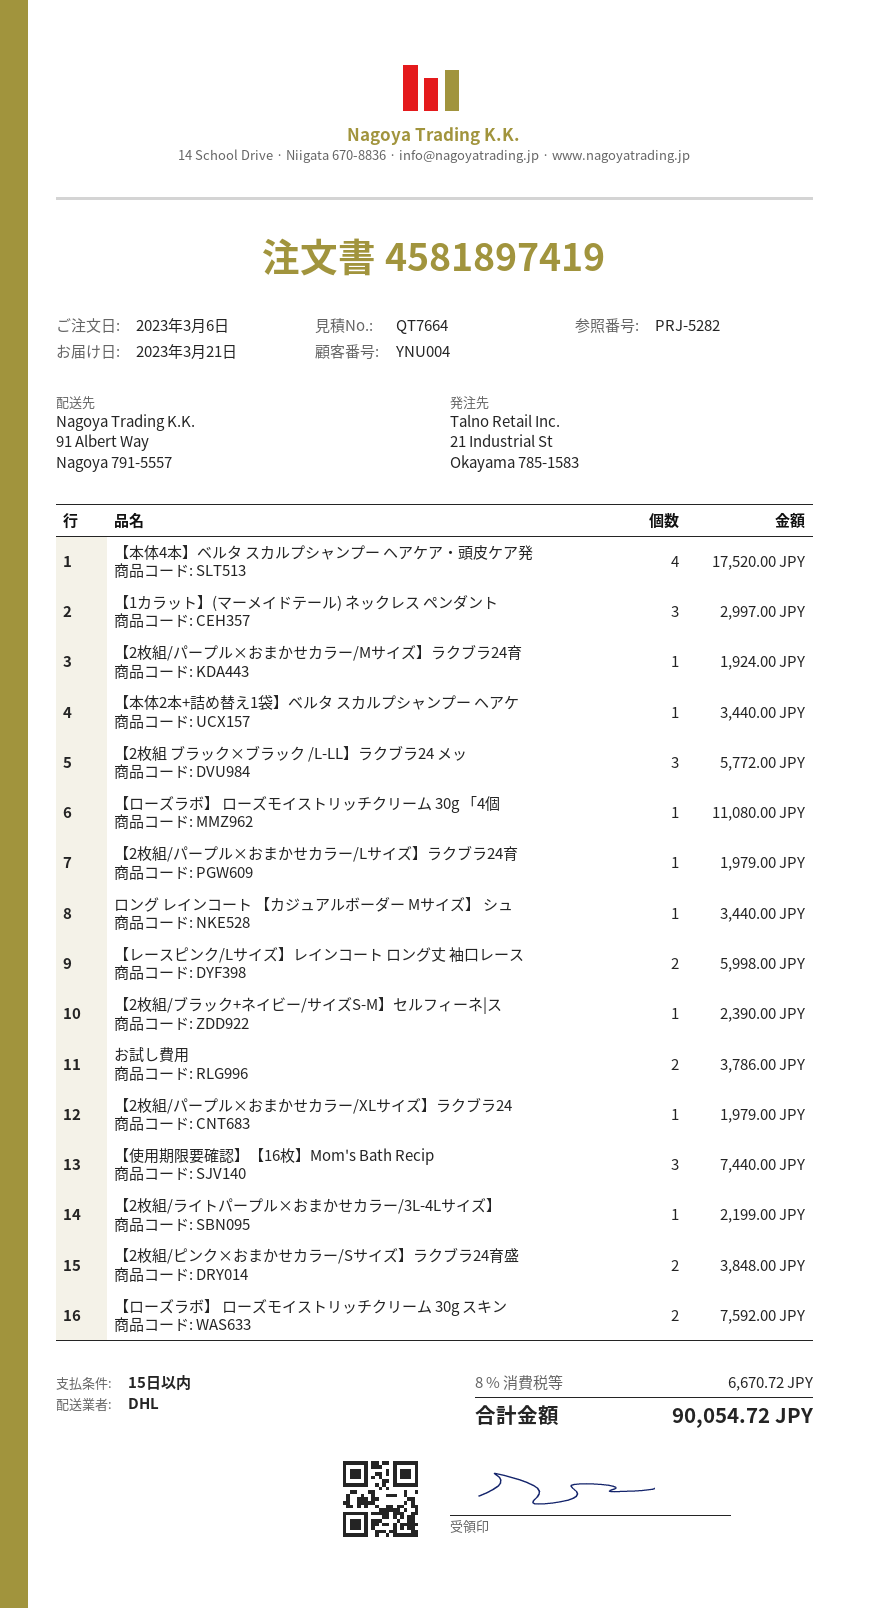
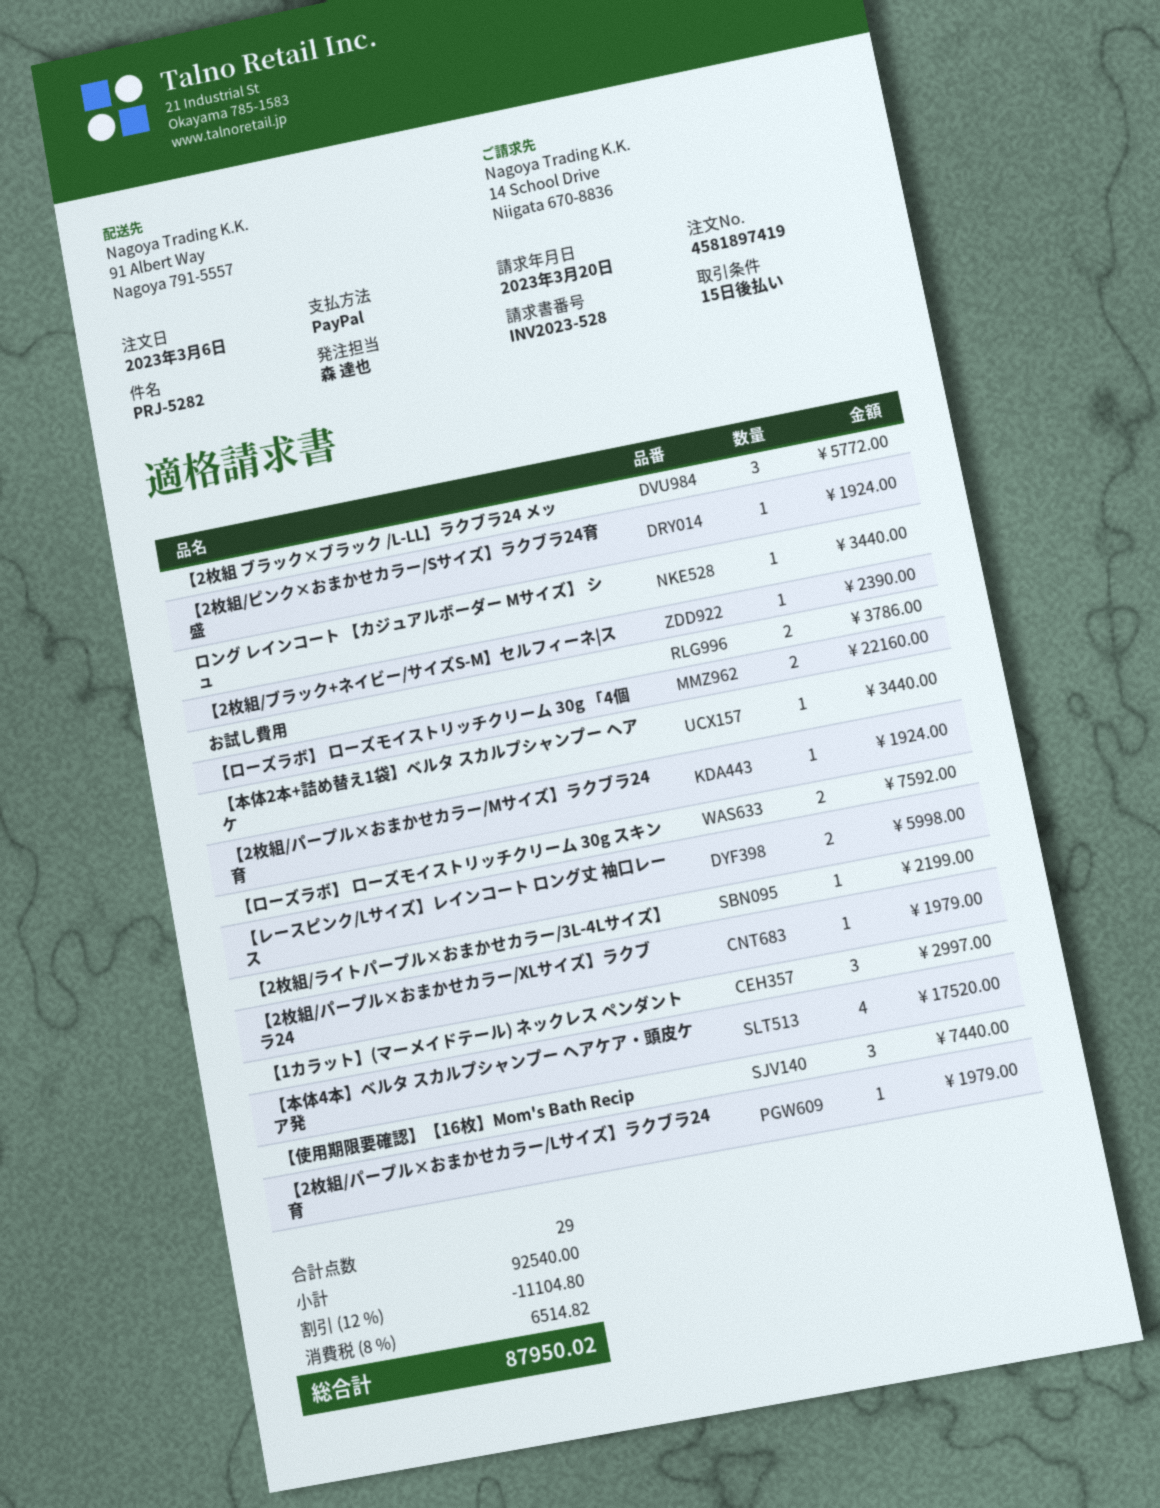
【ローズラボ】 ローズモイストリッチクリーム 30g 「4個: 1 for 11080.00 -> 2 for 22160.00
【2枚組/ピンク×おまかせカラー/Sサイズ】ラクブラ24育盛: 2 for 3848.00 -> 1 for 1924.00
discount: none -> 12% = 11104.80
tax: 8% = 6670.72 -> 8% = 6514.82
total: 90054.72 -> 87950.02

